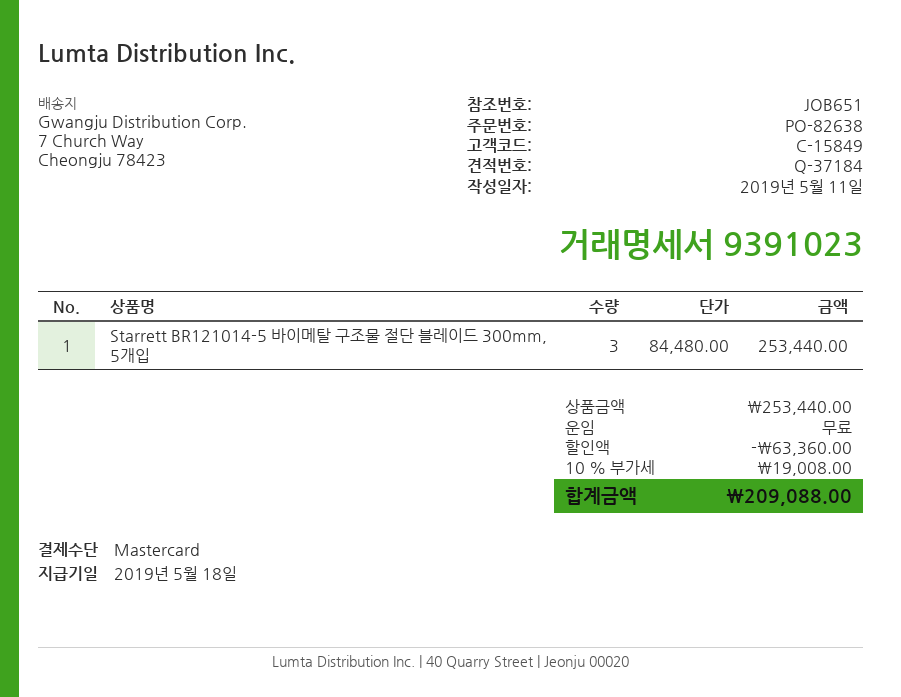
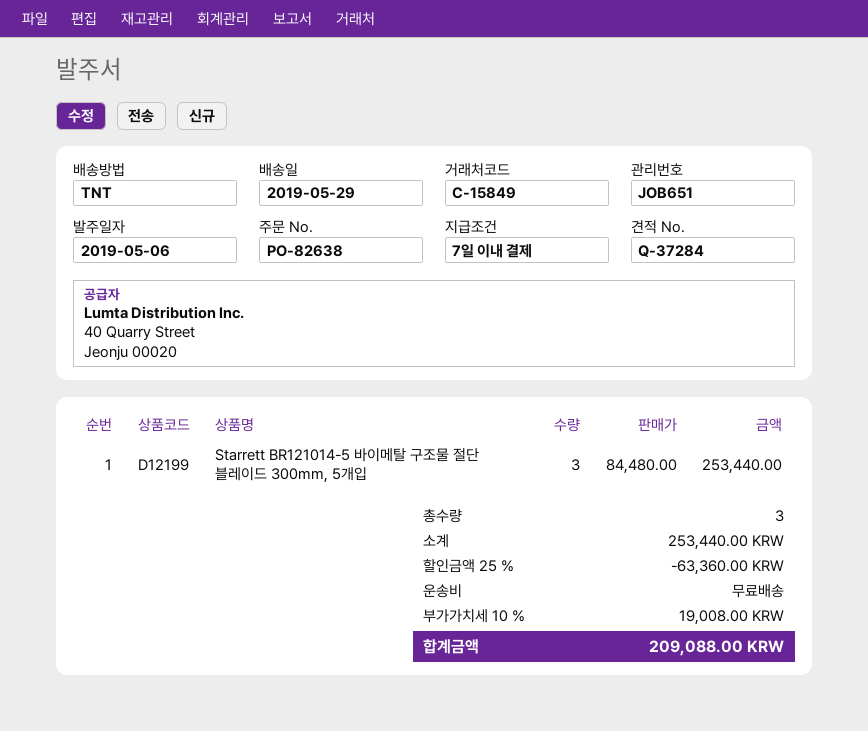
quote number: Q-37184 -> Q-37284

